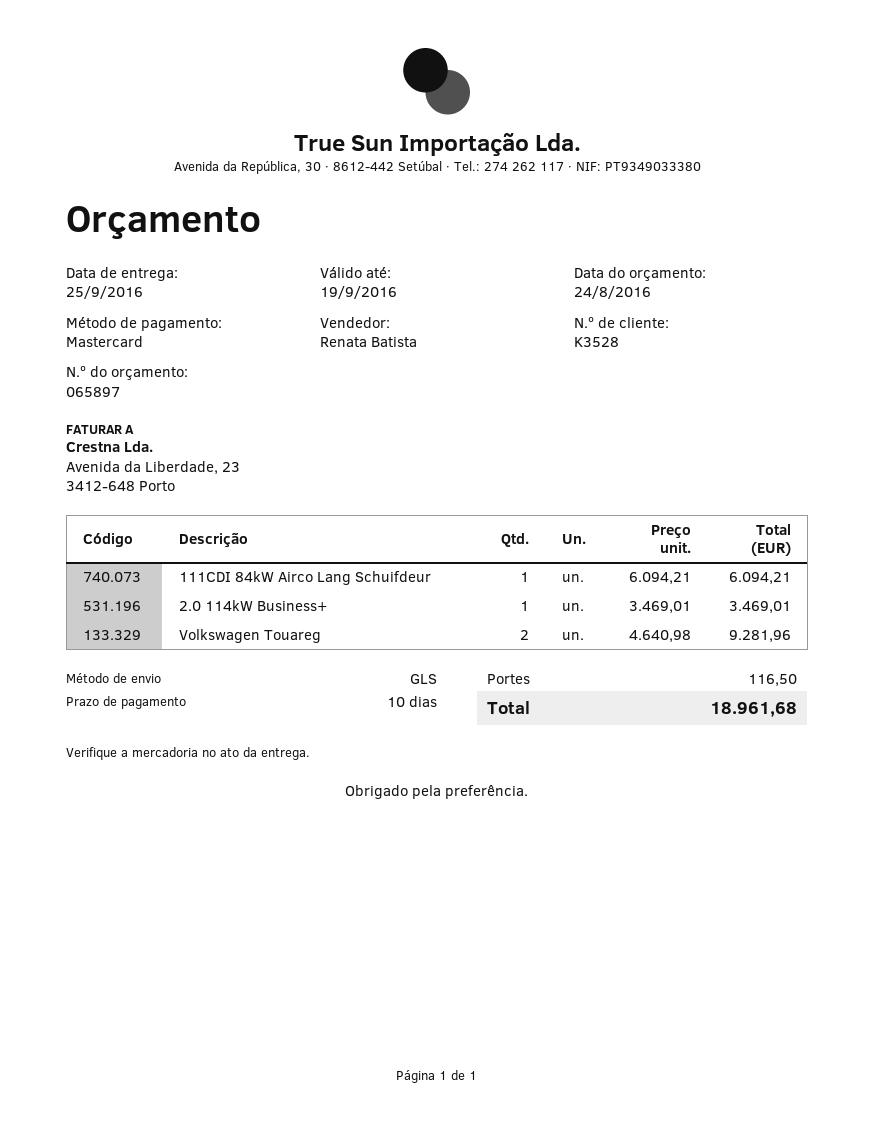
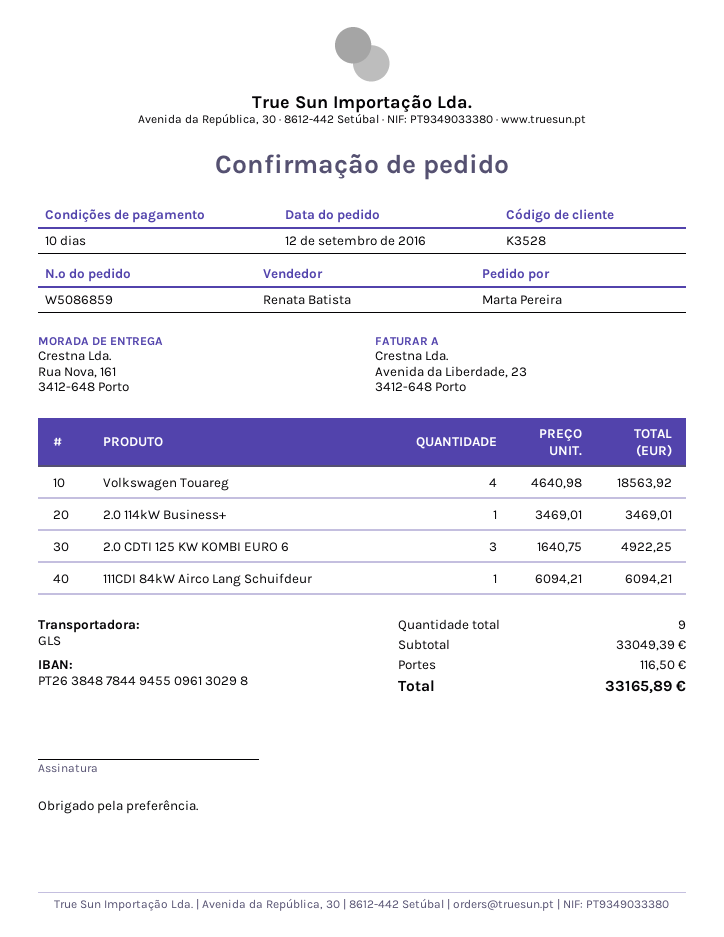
Volkswagen Touareg: 2 x 4640.98 = 9281.96 -> 4 x 4640.98 = 18563.92
2.0 CDTI 125 KW KOMBI EURO 6: none -> 3 x 1640.75 = 4922.25
total: 18961.68 -> 33165.89

